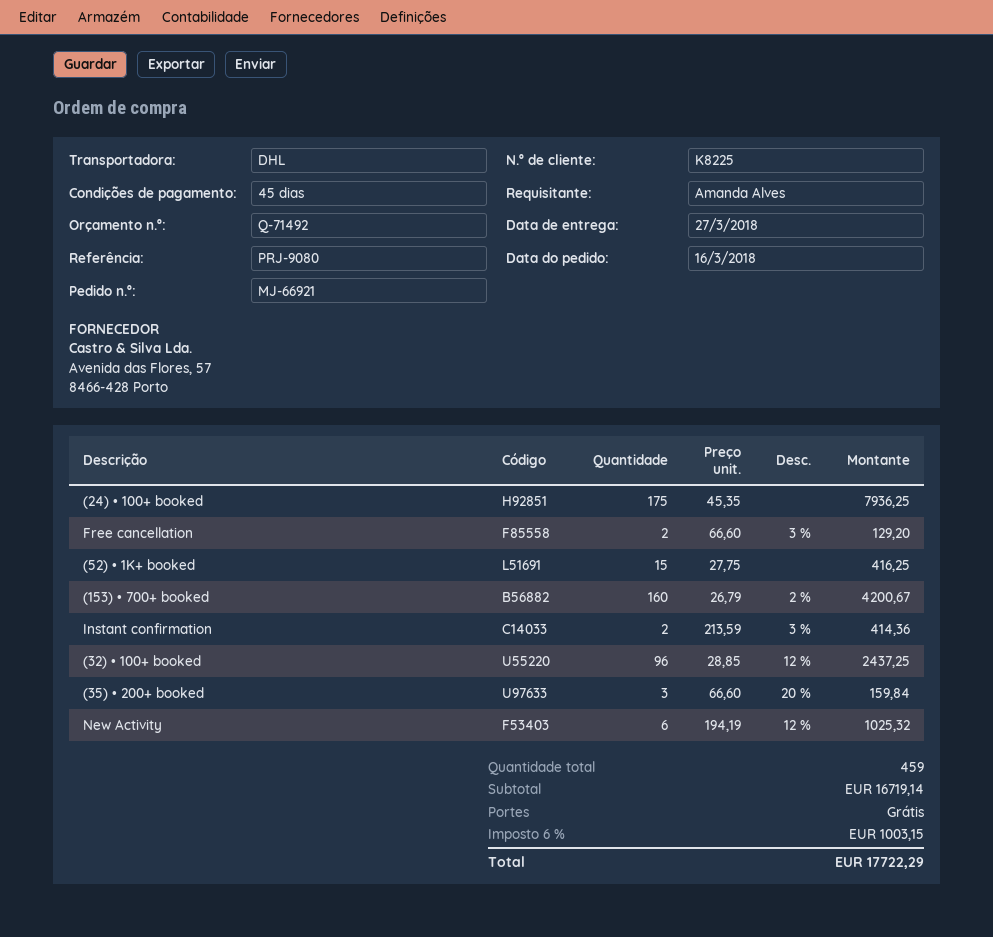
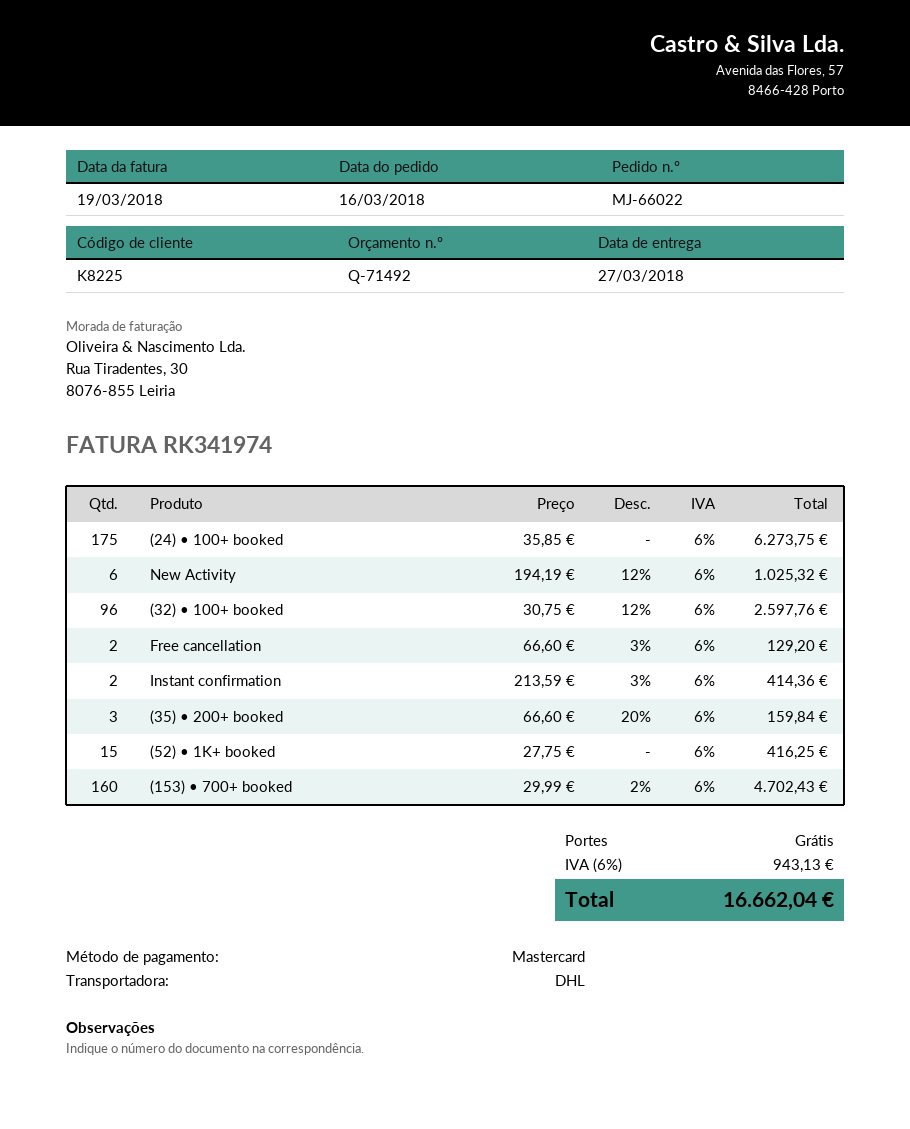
order number: MJ-66921 -> MJ-66022
(24) • 100+ booked: 175 x 45.35 = 7936.25 -> 175 x 35.85 = 6273.75
(153) • 700+ booked: 160 x 26.79 - 2% = 4200.67 -> 160 x 29.99 - 2% = 4702.43
(32) • 100+ booked: 96 x 28.85 - 12% = 2437.25 -> 96 x 30.75 - 12% = 2597.76
tax: 6% = 1003.15 -> 6% = 943.13
total: 17722.29 -> 16662.04

